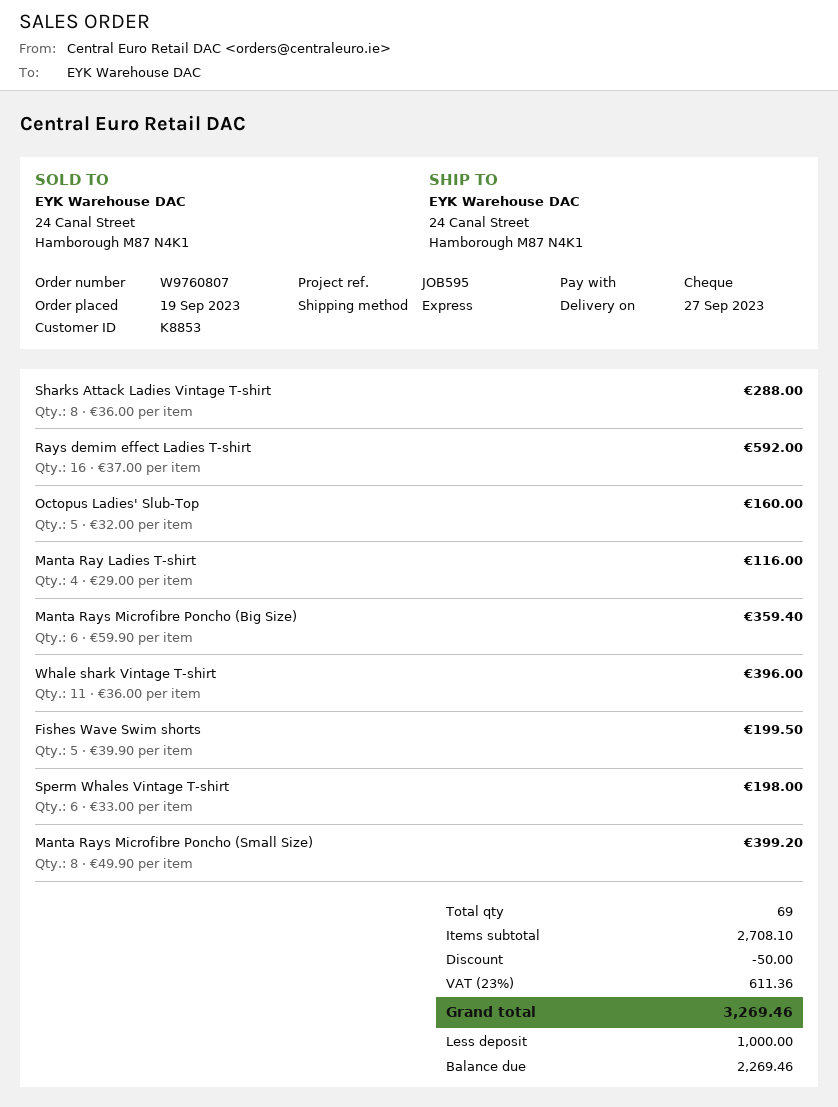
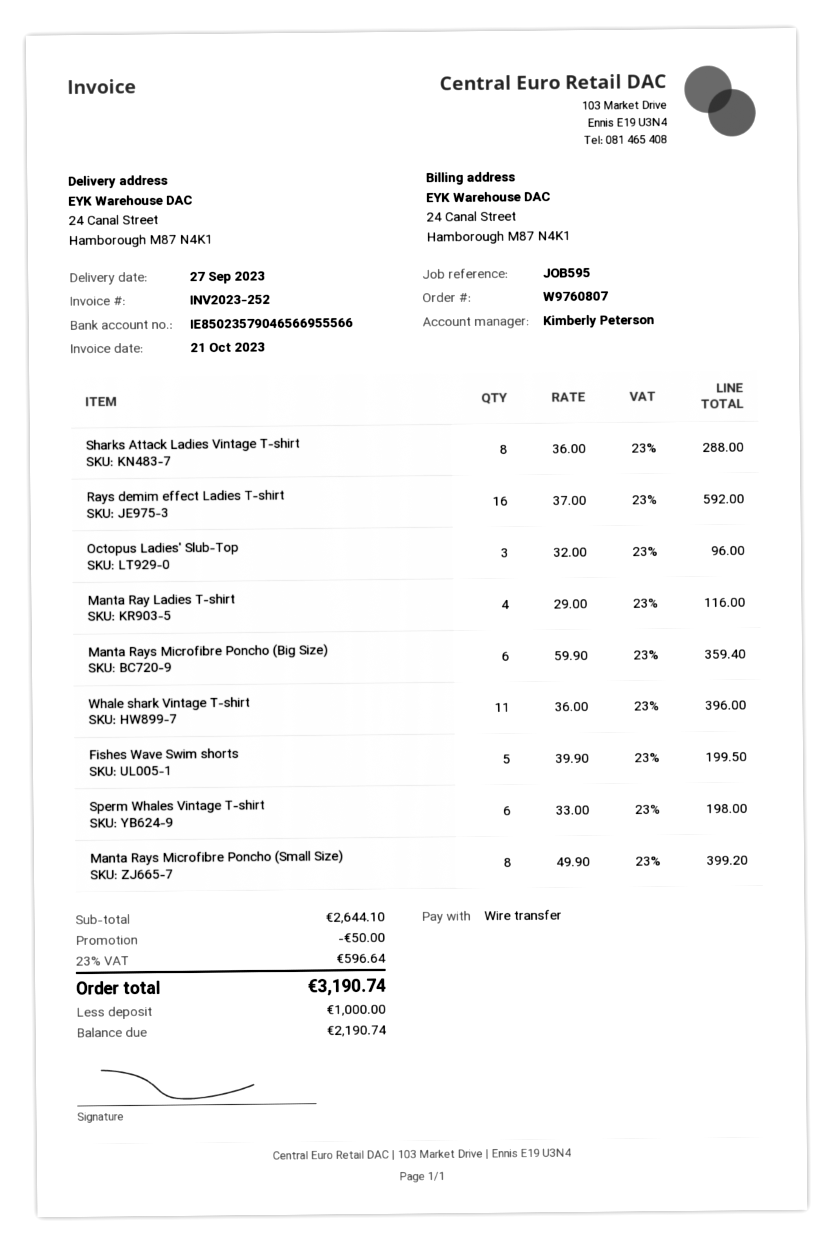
payment method: cheque -> bank transfer
Octopus Ladies' Slub-Top: 5 x 32.00 = 160.00 -> 3 x 32.00 = 96.00
subtotal: 2708.10 -> 2644.10
tax: 23% = 611.36 -> 23% = 596.64
total: 3269.46 -> 3190.74
balance: 2269.46 -> 2190.74

